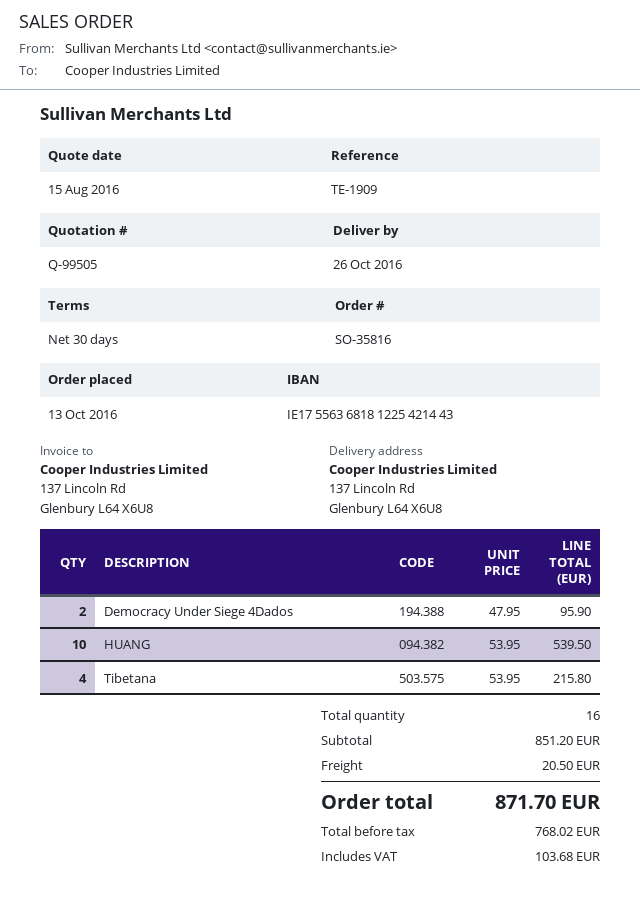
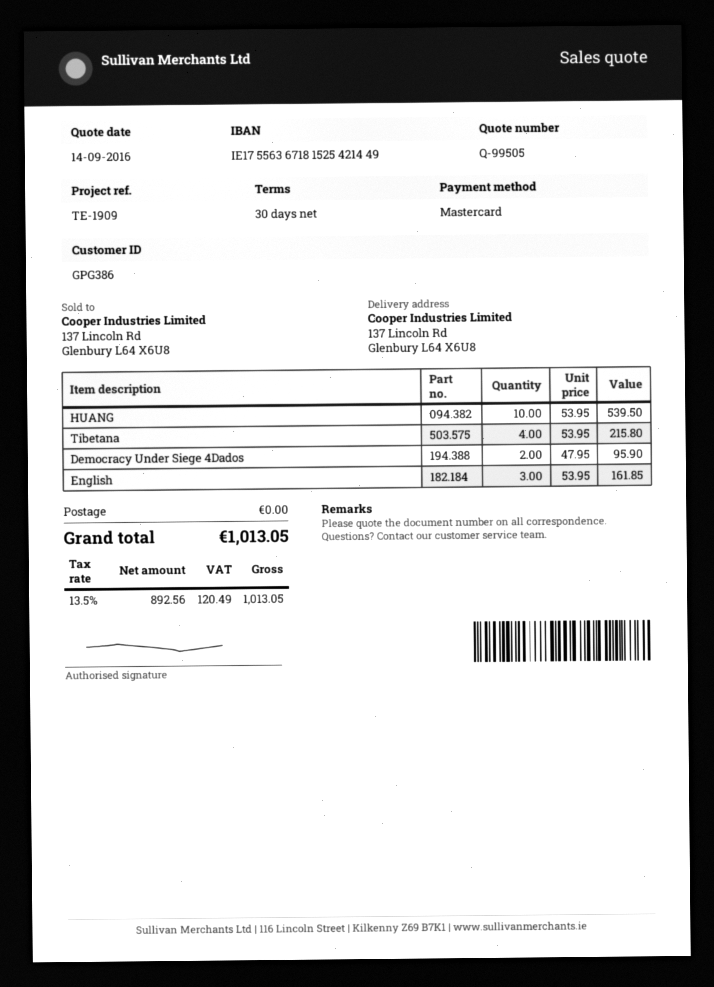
quote date: 2016-08-15 -> 2016-09-14
bank account: IE17556368181225421443 -> IE17556367181525421449
English: none -> 3 x 53.95 = 161.85
shipping: 20.50 -> 0.00
net: 768.02 -> 892.56
tax: 103.68 -> 120.49
total: 871.70 -> 1013.05

